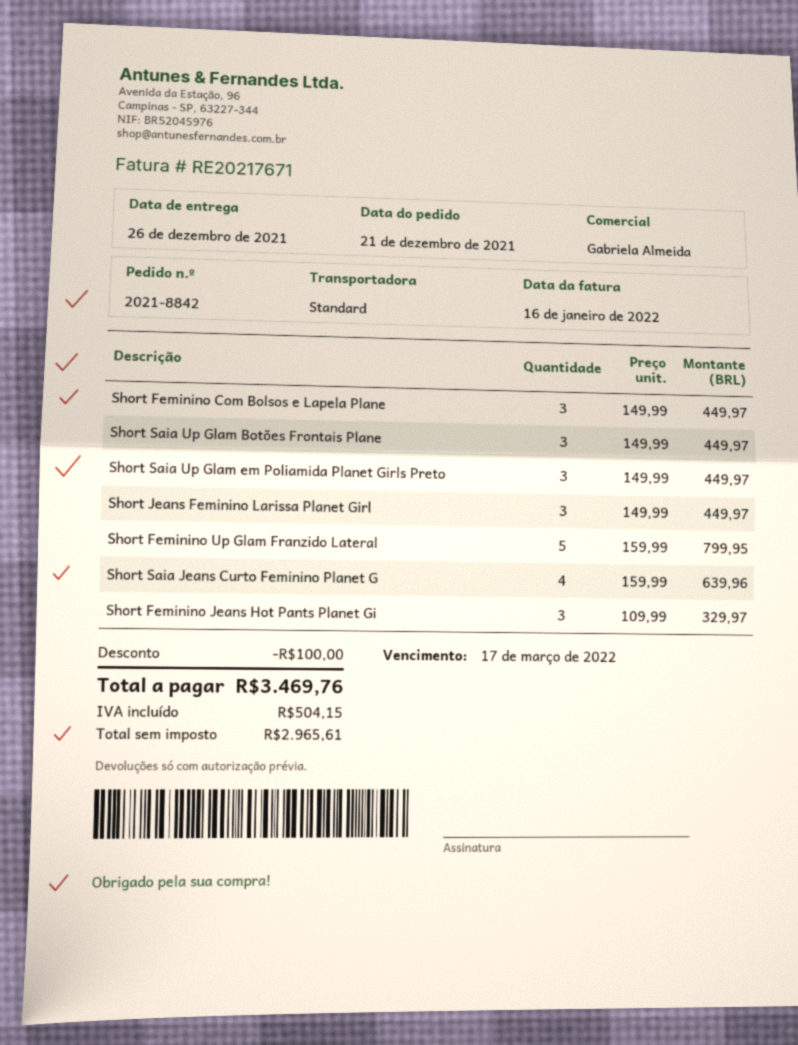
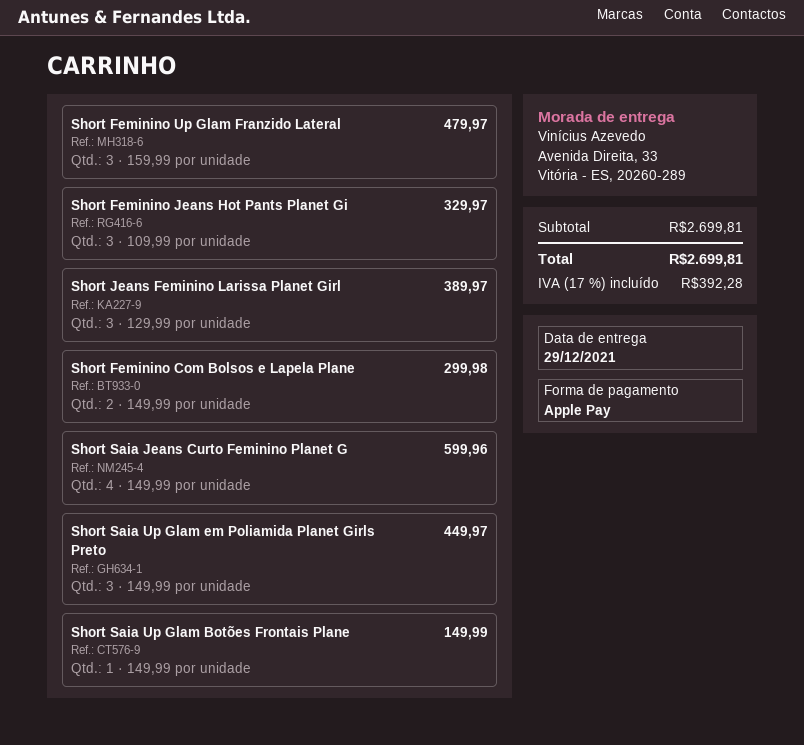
delivery date: 2021-12-26 -> 2021-12-29
Short Feminino Com Bolsos e Lapela Plane: 3 x 149.99 = 449.97 -> 2 x 149.99 = 299.98
Short Saia Up Glam Botões Frontais Plane: 3 x 149.99 = 449.97 -> 1 x 149.99 = 149.99
Short Jeans Feminino Larissa Planet Girl: 3 x 149.99 = 449.97 -> 3 x 129.99 = 389.97
Short Feminino Up Glam Franzido Lateral: 5 x 159.99 = 799.95 -> 3 x 159.99 = 479.97
Short Saia Jeans Curto Feminino Planet G: 4 x 159.99 = 639.96 -> 4 x 149.99 = 599.96
discount: 100.00 -> none
tax: 504.15 -> 392.28
total: 3469.76 -> 2699.81

